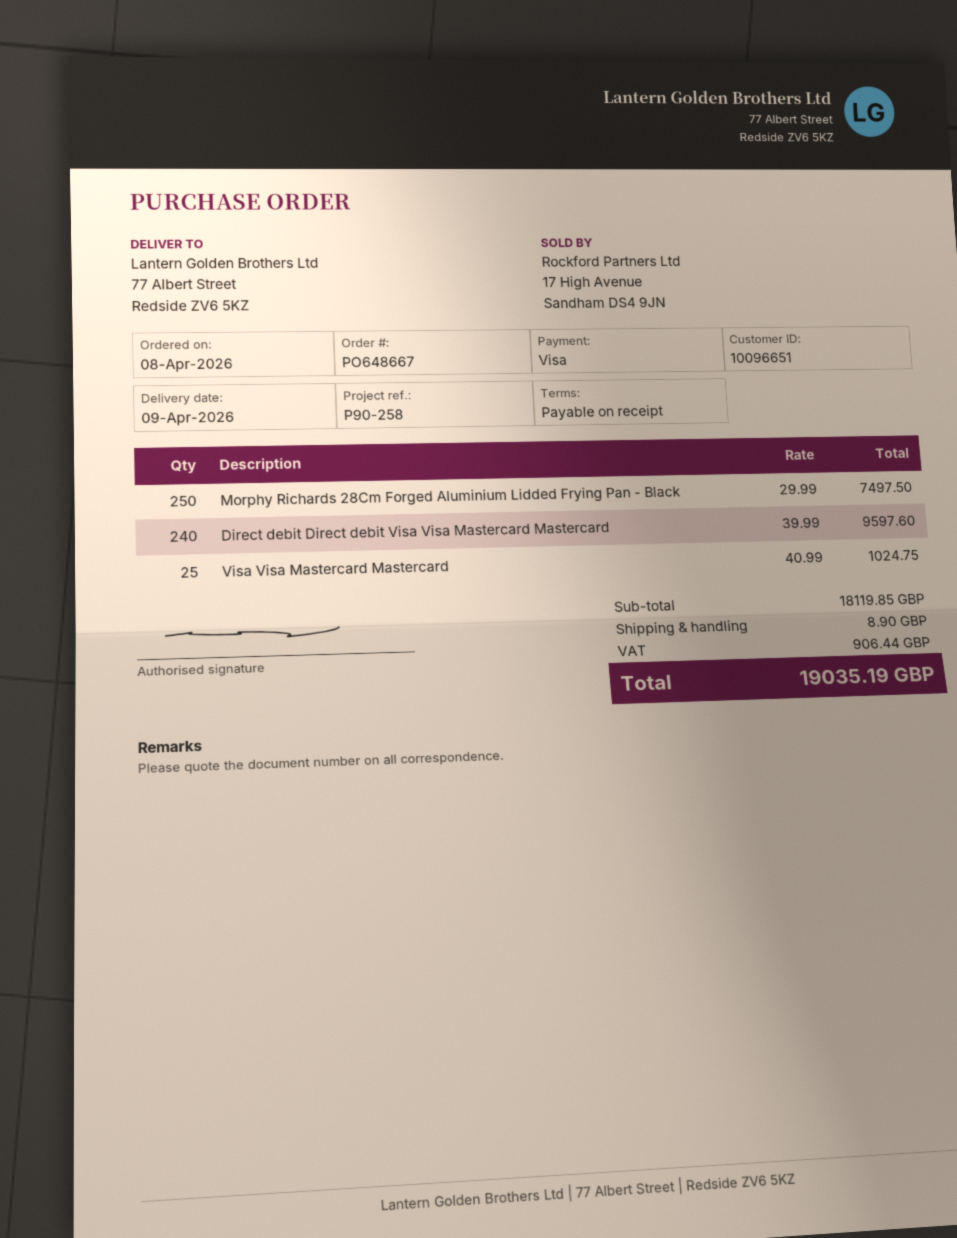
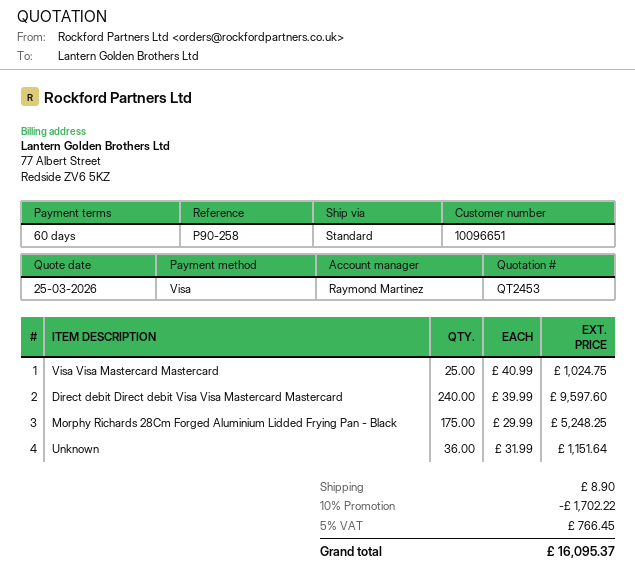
payment terms: on receipt -> 60 days
Morphy Richards 28Cm Forged Aluminium Lidded Frying Pan - Black: 250 x 29.99 = 7497.50 -> 175 x 29.99 = 5248.25
Unknown: none -> 36 x 31.99 = 1151.64
discount: none -> 10% = 1702.22
tax: 906.44 -> 766.45
total: 19035.19 -> 16095.37

